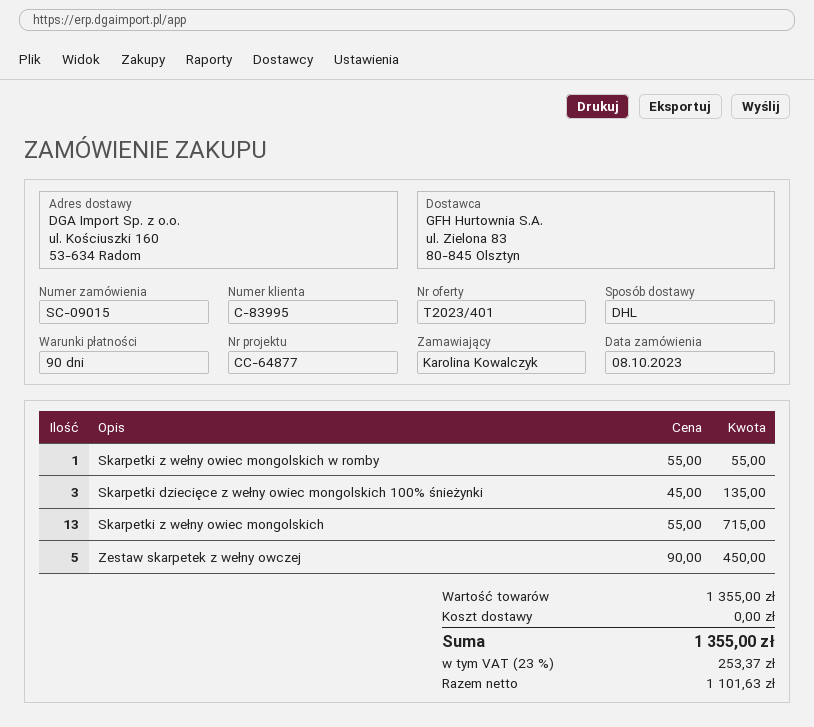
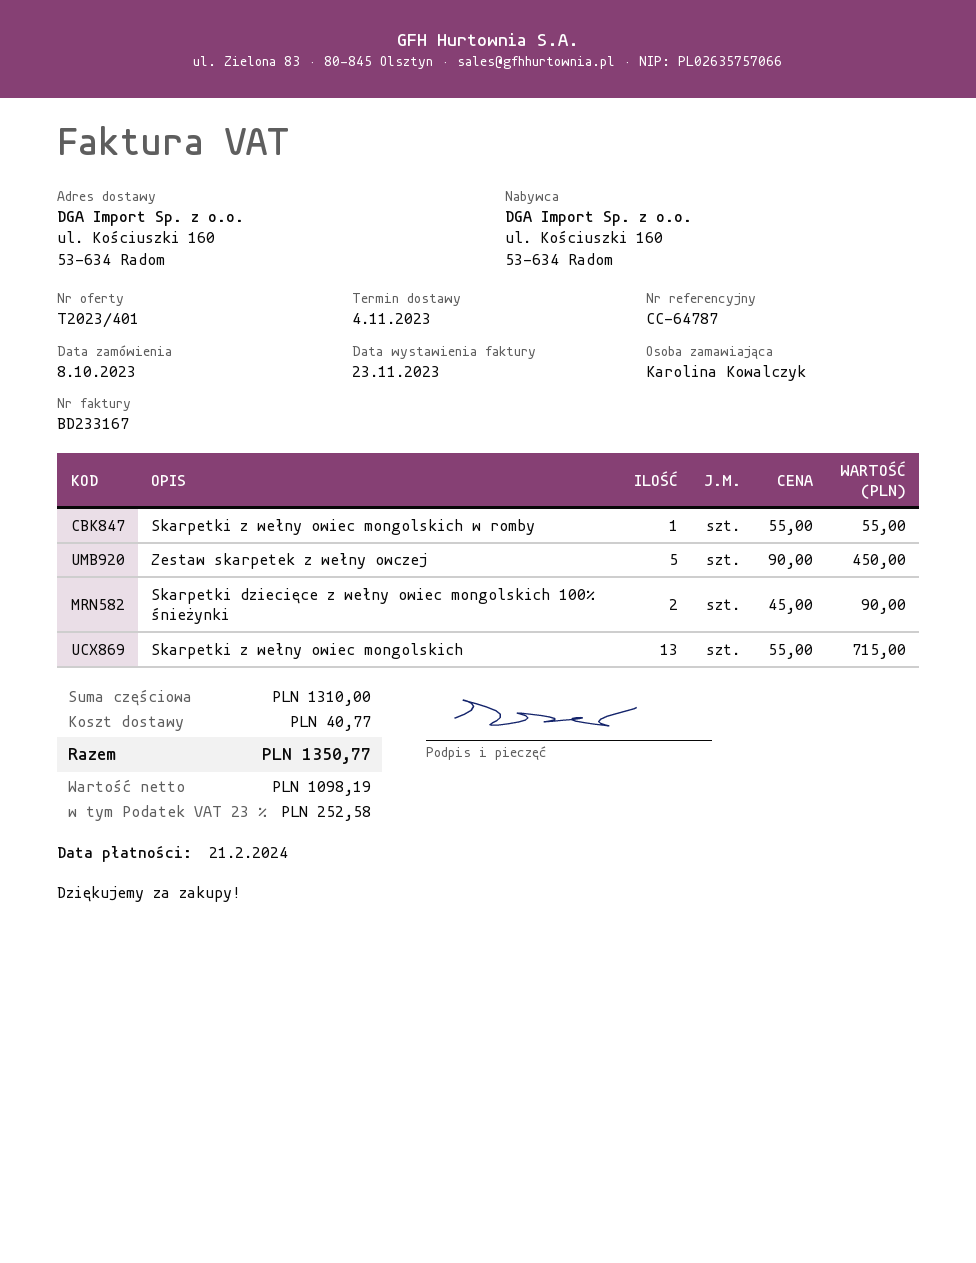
reference: CC-64877 -> CC-64787
Skarpetki dziecięce z wełny owiec mongolskich 100% śnieżynki: 3 x 45.00 = 135.00 -> 2 x 45.00 = 90.00
subtotal: 1355.00 -> 1310.00
shipping: 0.00 -> 40.77
net: 1101.63 -> 1098.19
tax: 23% = 253.37 -> 23% = 252.58
total: 1355.00 -> 1350.77

